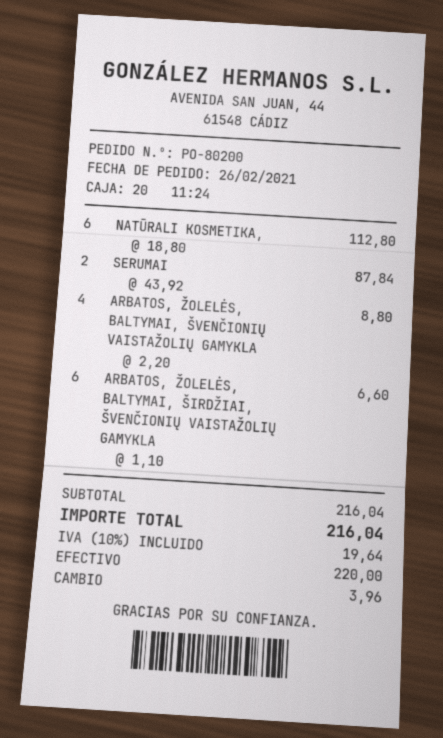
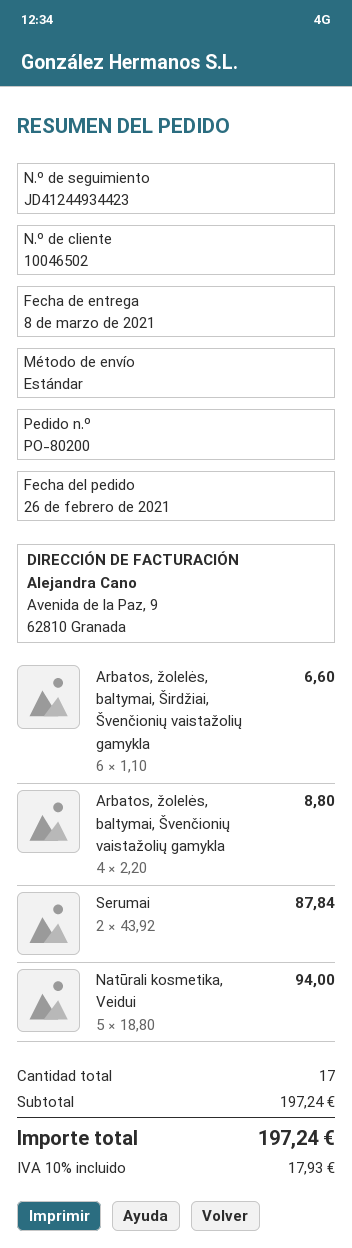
NATŪRALI KOSMETIKA,: 6 x 18.80 = 112.80 -> 5 x 18.80 = 94.00
subtotal: 216.04 -> 197.24
tax: 10% = 19.64 -> 10% = 17.93
total: 216.04 -> 197.24

